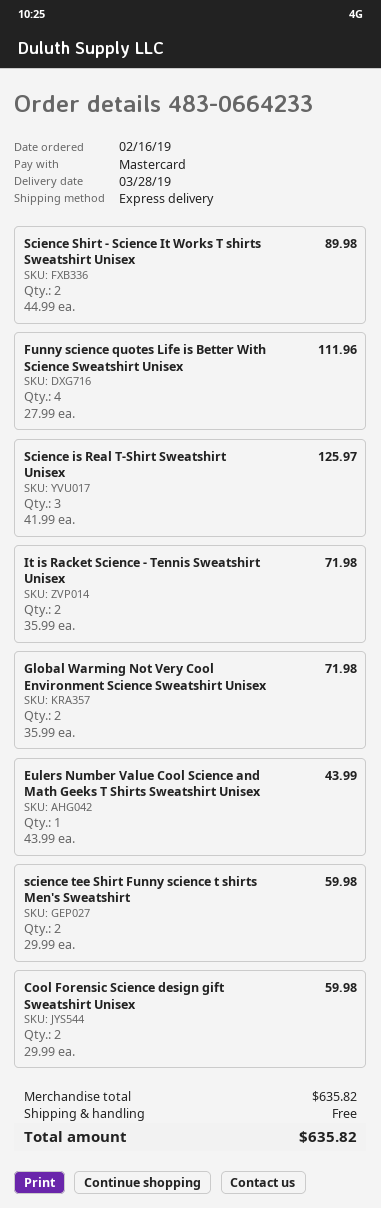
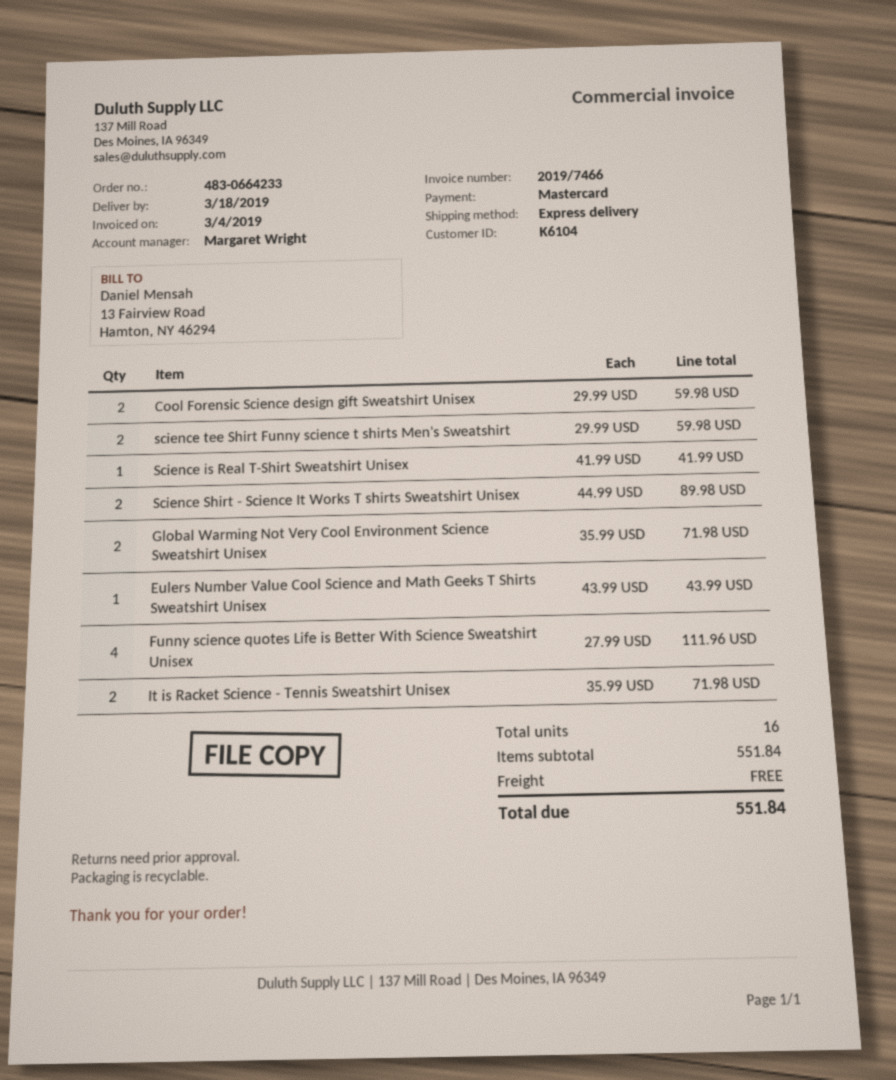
delivery date: 2019-03-28 -> 2019-03-18
Science is Real T-Shirt Sweatshirt Unisex: 3 x 41.99 = 125.97 -> 1 x 41.99 = 41.99
subtotal: 635.82 -> 551.84
total: 635.82 -> 551.84

